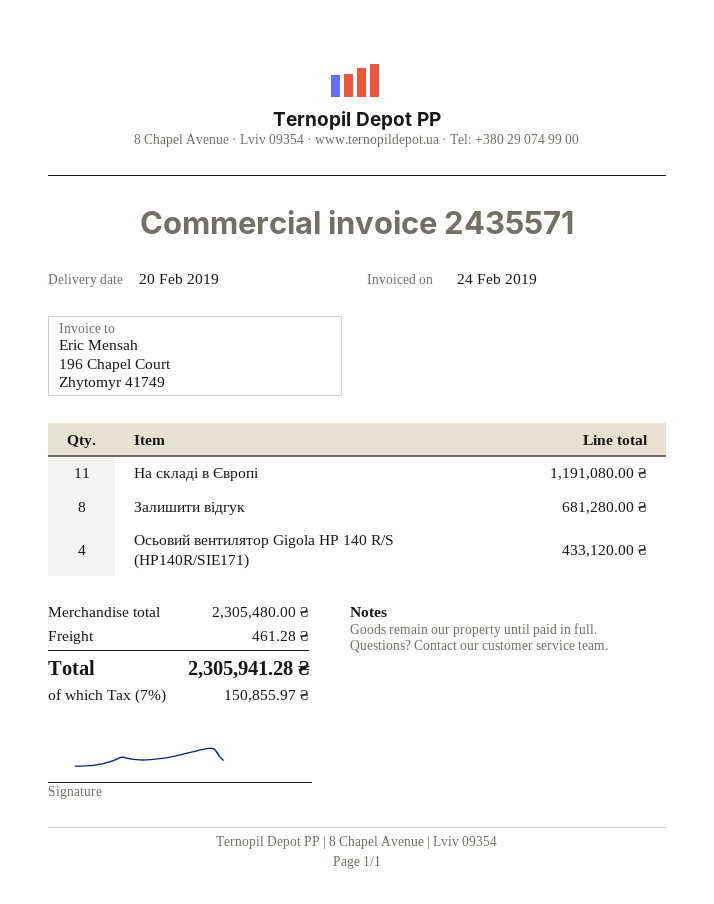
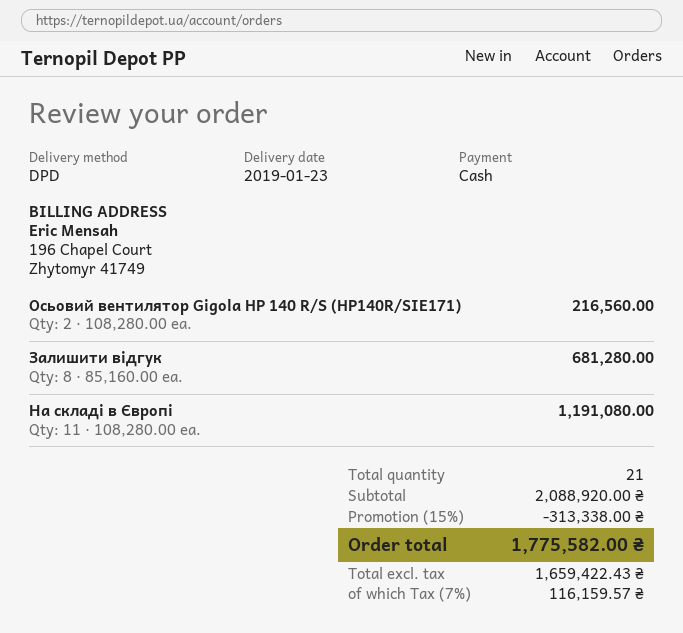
delivery date: 2019-02-20 -> 2019-01-23
Осьовий вентилятор Gigola HP 140 R/S (HP140R/SIE171): 4 for 433120.00 -> 2 for 216560.00
subtotal: 2305480.00 -> 2088920.00
discount: none -> 15% = 313338.00
shipping: 461.28 -> none
tax: 7% = 150855.97 -> 7% = 116159.57
total: 2305941.28 -> 1775582.00

